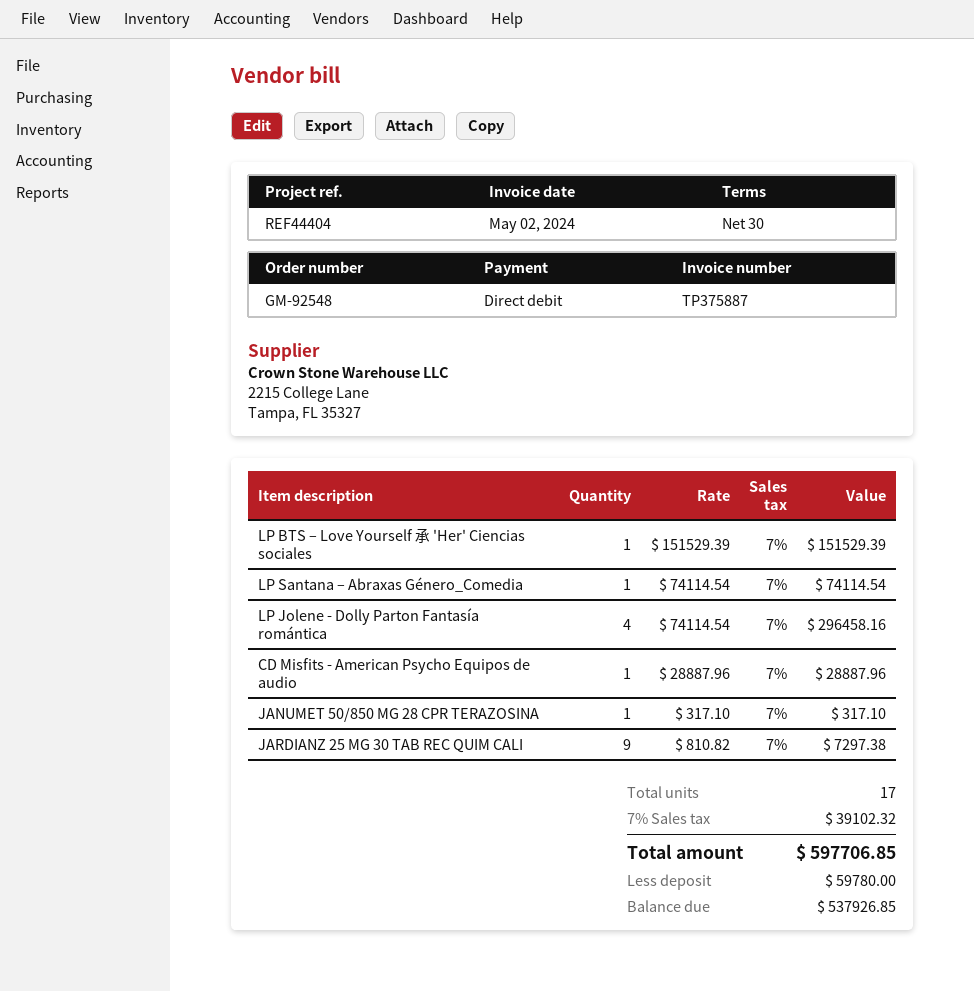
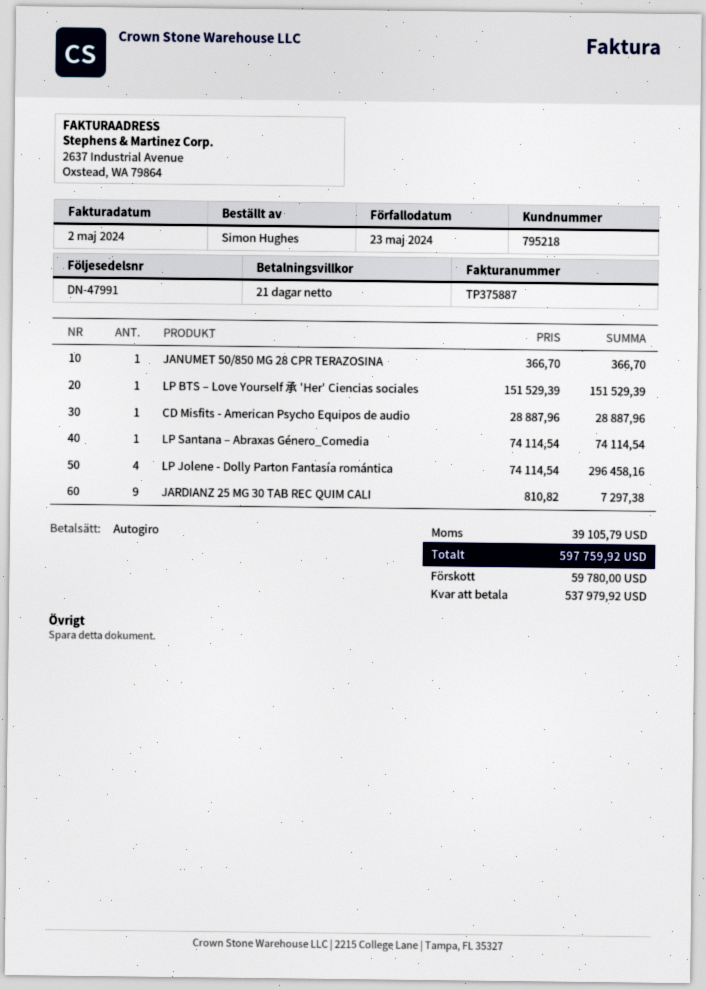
payment terms: 30 days -> 21 days
JANUMET 50/850 MG 28 CPR TERAZOSINA: 1 x 317.10 = 317.10 -> 1 x 366.70 = 366.70
tax: 39102.32 -> 39105.79
total: 597706.85 -> 597759.92
balance: 537926.85 -> 537979.92

